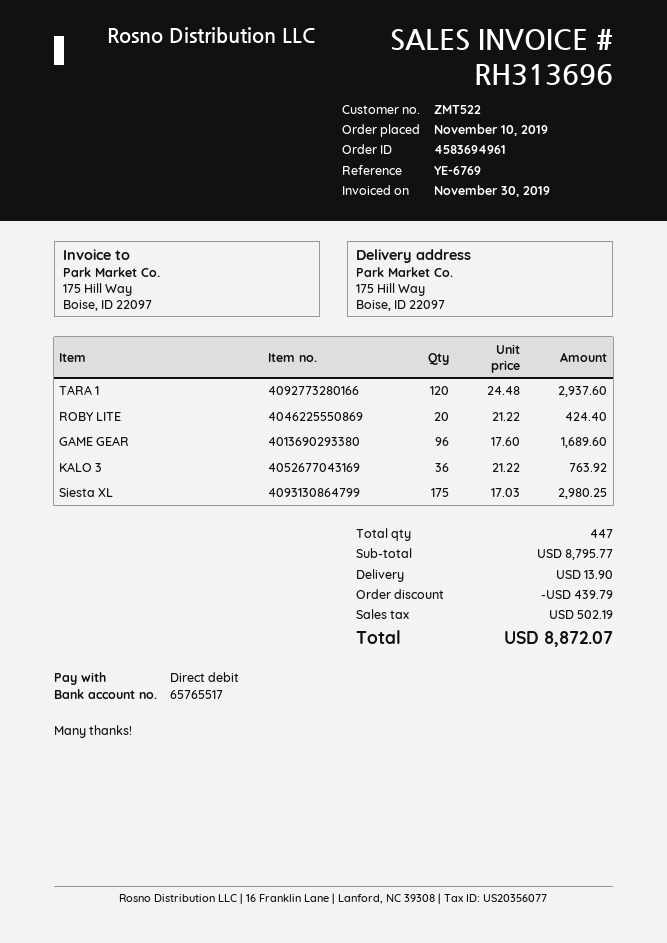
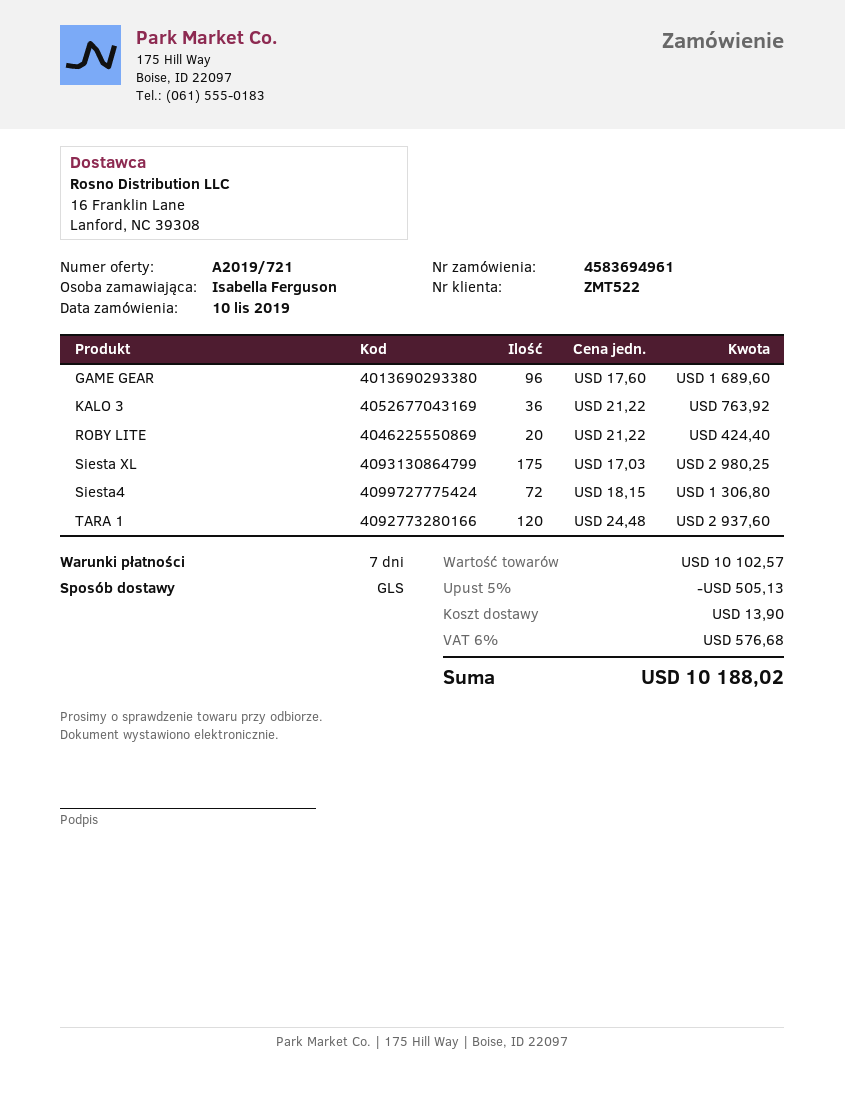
Siesta4: none -> 72 x 18.15 = 1306.80
subtotal: 8795.77 -> 10102.57
discount: 439.79 -> 505.13
tax: 502.19 -> 576.68
total: 8872.07 -> 10188.02

